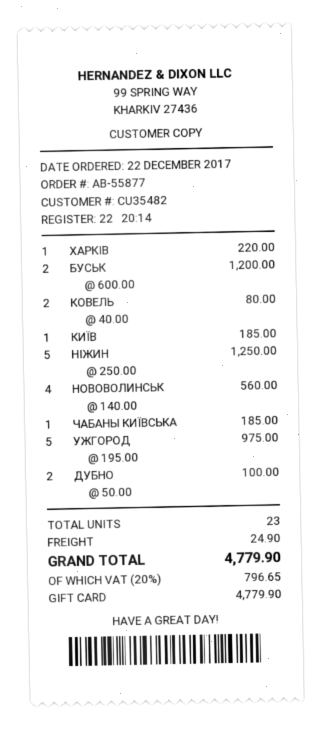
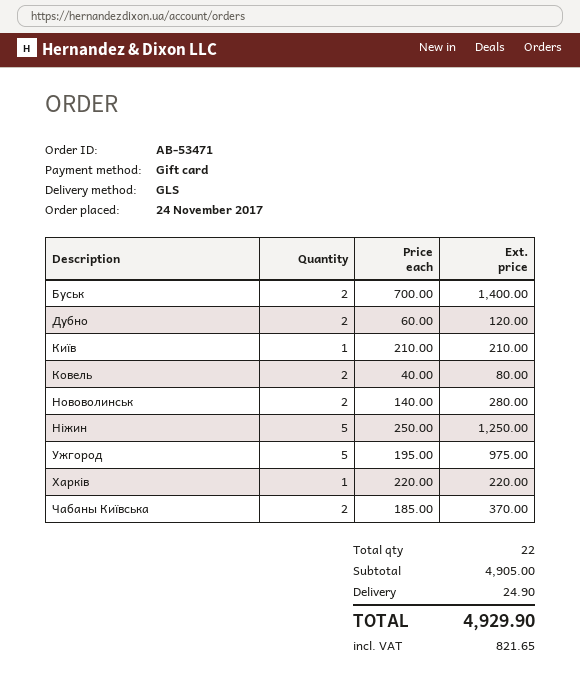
order number: AB-55877 -> AB-53471
order date: 2017-12-22 -> 2017-11-24
БУСЬК: 2 x 600.00 = 1200.00 -> 2 x 700.00 = 1400.00
КИЇВ: 1 x 185.00 = 185.00 -> 1 x 210.00 = 210.00
НОВОВОЛИНСЬК: 4 x 140.00 = 560.00 -> 2 x 140.00 = 280.00
ЧАБАНЫ КИЇВСЬКА: 1 x 185.00 = 185.00 -> 2 x 185.00 = 370.00
ДУБНО: 2 x 50.00 = 100.00 -> 2 x 60.00 = 120.00
total quantity: 23 -> 22
tax: 796.65 -> 821.65
total: 4779.90 -> 4929.90

